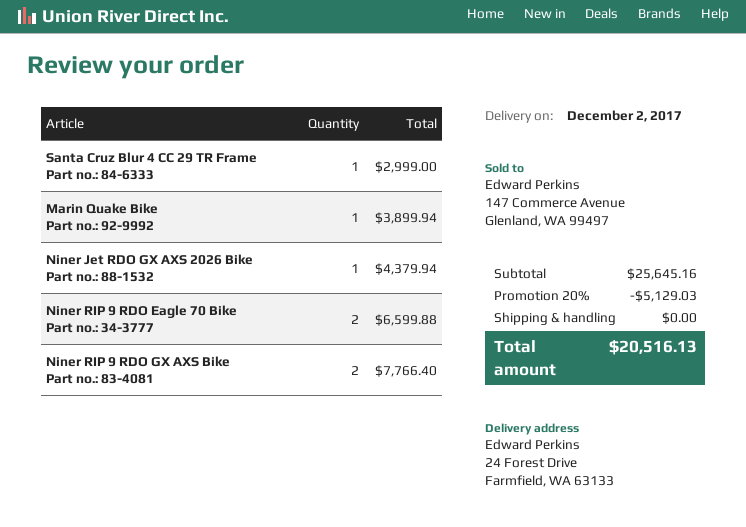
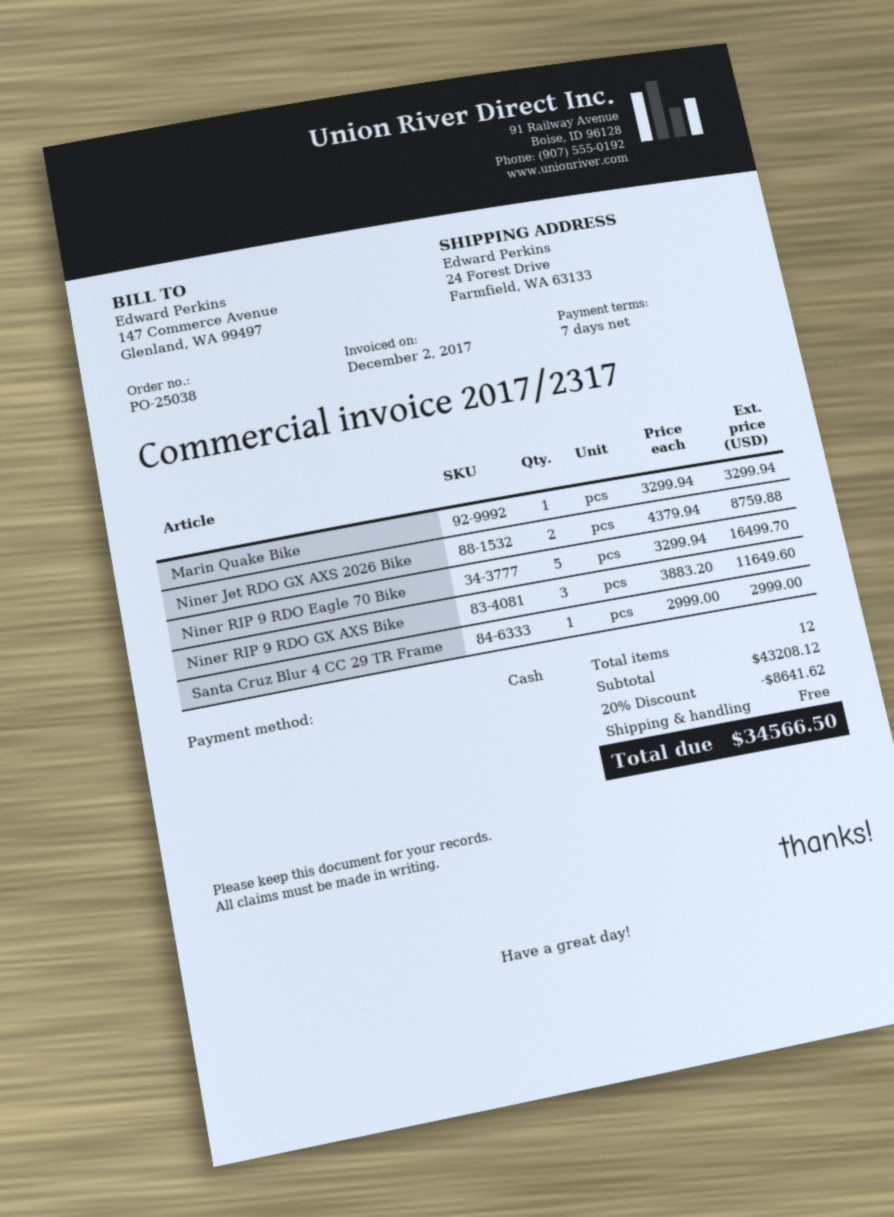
Marin Quake Bike: 1 for 3899.94 -> 1 for 3299.94
Niner Jet RDO GX AXS 2026 Bike: 1 for 4379.94 -> 2 for 8759.88
Niner RIP 9 RDO Eagle 70 Bike: 2 for 6599.88 -> 5 for 16499.70
Niner RIP 9 RDO GX AXS Bike: 2 for 7766.40 -> 3 for 11649.60
subtotal: 25645.16 -> 43208.12
discount: 20% = 5129.03 -> 20% = 8641.62
total: 20516.13 -> 34566.50

